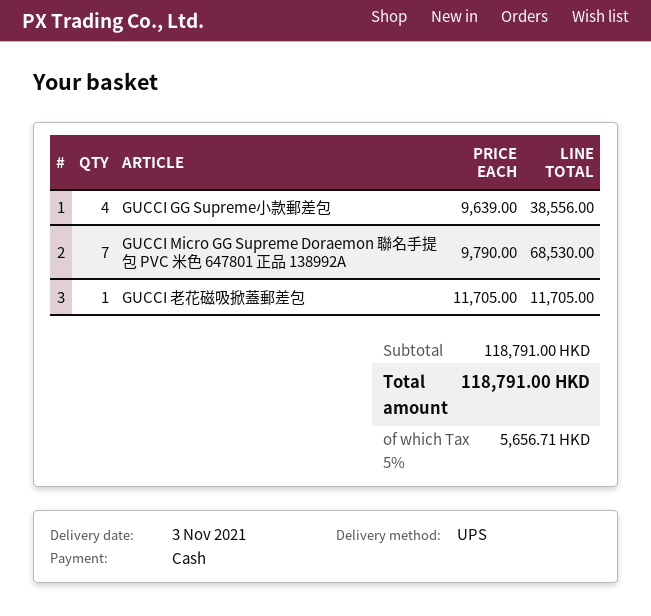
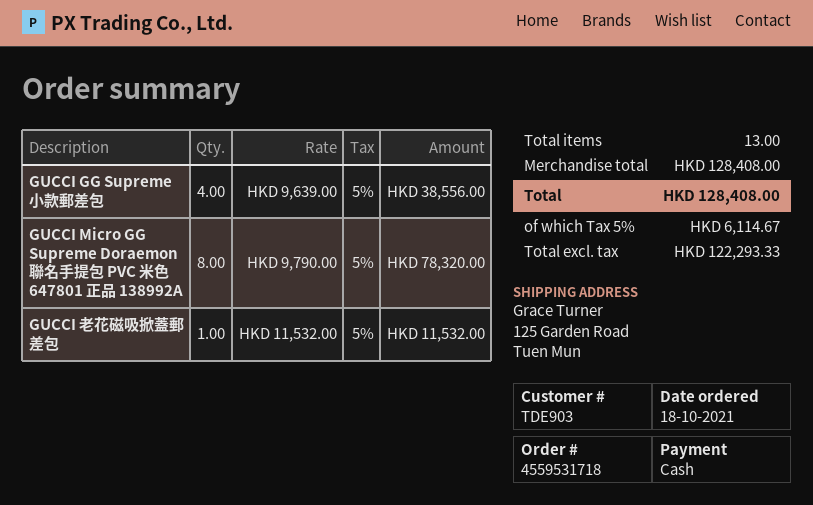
GUCCI Micro GG Supreme Doraemon 聯名手提包 PVC 米色 647801 正品 138992A: 7 x 9790.00 = 68530.00 -> 8 x 9790.00 = 78320.00
GUCCI 老花磁吸掀蓋郵差包: 1 x 11705.00 = 11705.00 -> 1 x 11532.00 = 11532.00
subtotal: 118791.00 -> 128408.00
tax: 5% = 5656.71 -> 5% = 6114.67
total: 118791.00 -> 128408.00

